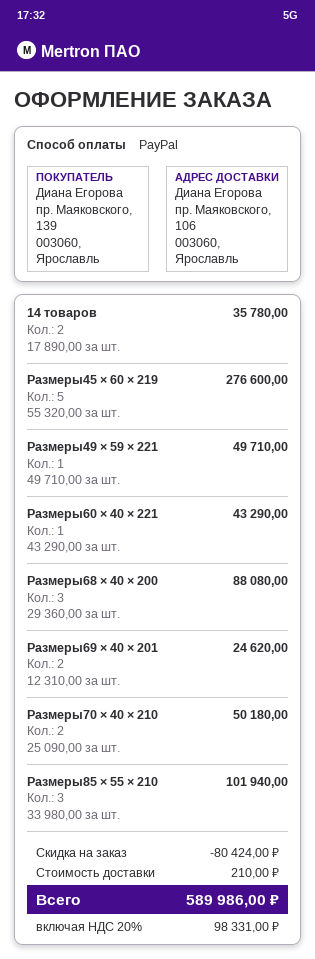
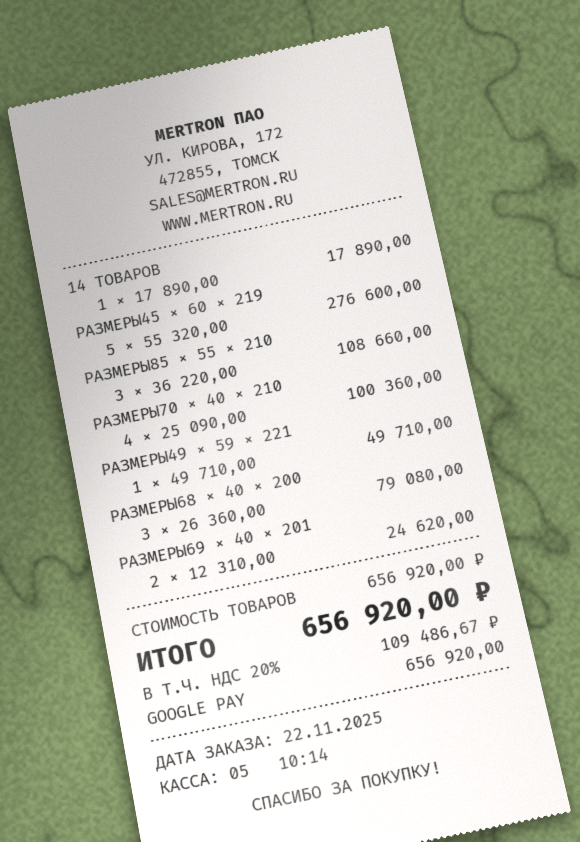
payment method: PayPal -> Google Pay
14 товаров: 2 x 17890.00 = 35780.00 -> 1 x 17890.00 = 17890.00
Размеры60 × 40 × 221: 1 x 43290.00 = 43290.00 -> none
Размеры68 × 40 × 200: 3 x 29360.00 = 88080.00 -> 3 x 26360.00 = 79080.00
Размеры70 × 40 × 210: 2 x 25090.00 = 50180.00 -> 4 x 25090.00 = 100360.00
Размеры85 × 55 × 210: 3 x 33980.00 = 101940.00 -> 3 x 36220.00 = 108660.00
discount: 80424.00 -> none
shipping: 210.00 -> none
tax: 20% = 98331.00 -> 20% = 109486.67
total: 589986.00 -> 656920.00

